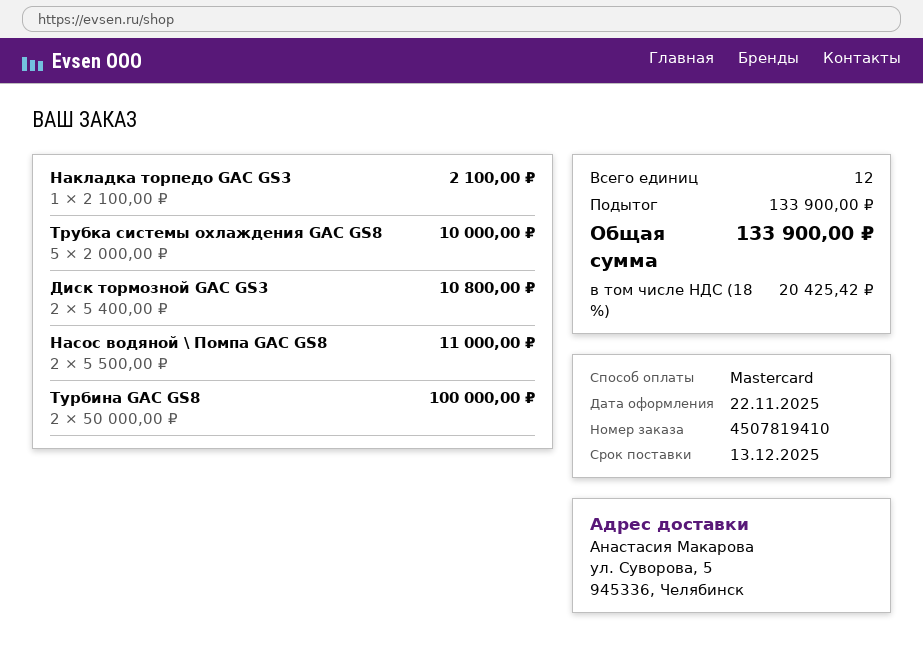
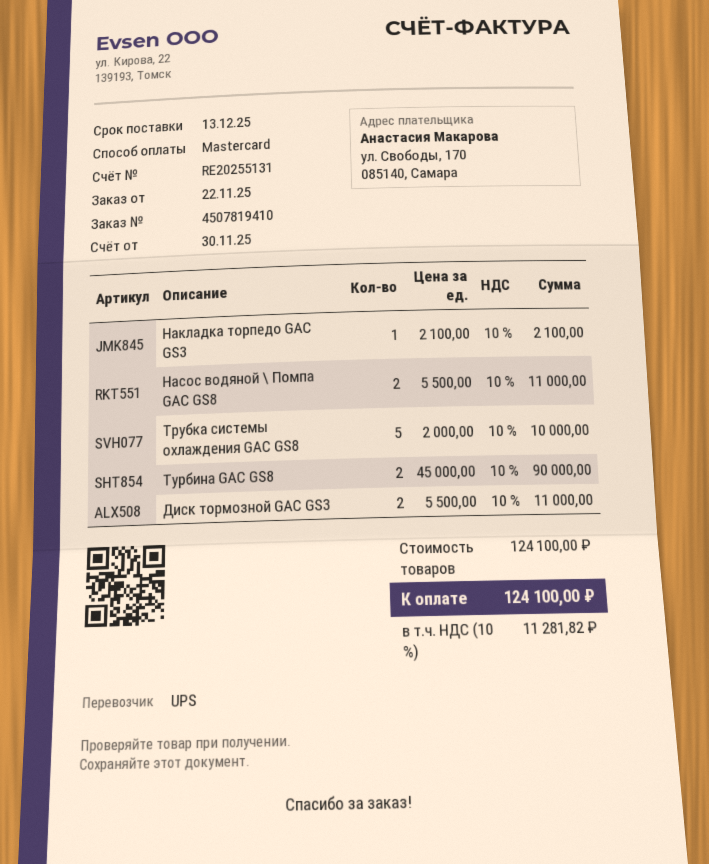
Диск тормозной GAC GS3: 2 x 5400.00 = 10800.00 -> 2 x 5500.00 = 11000.00
Турбина GAC GS8: 2 x 50000.00 = 100000.00 -> 2 x 45000.00 = 90000.00
subtotal: 133900.00 -> 124100.00
tax: 18% = 20425.42 -> 10% = 11281.82
total: 133900.00 -> 124100.00

